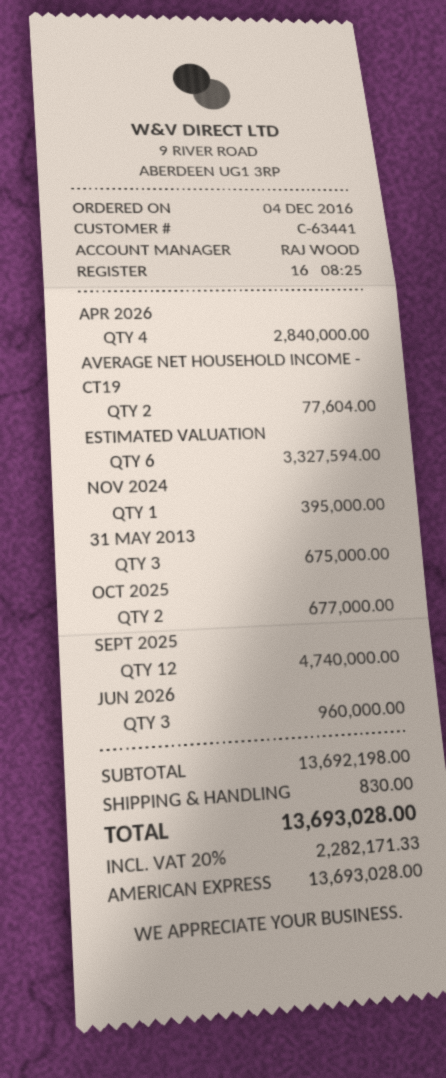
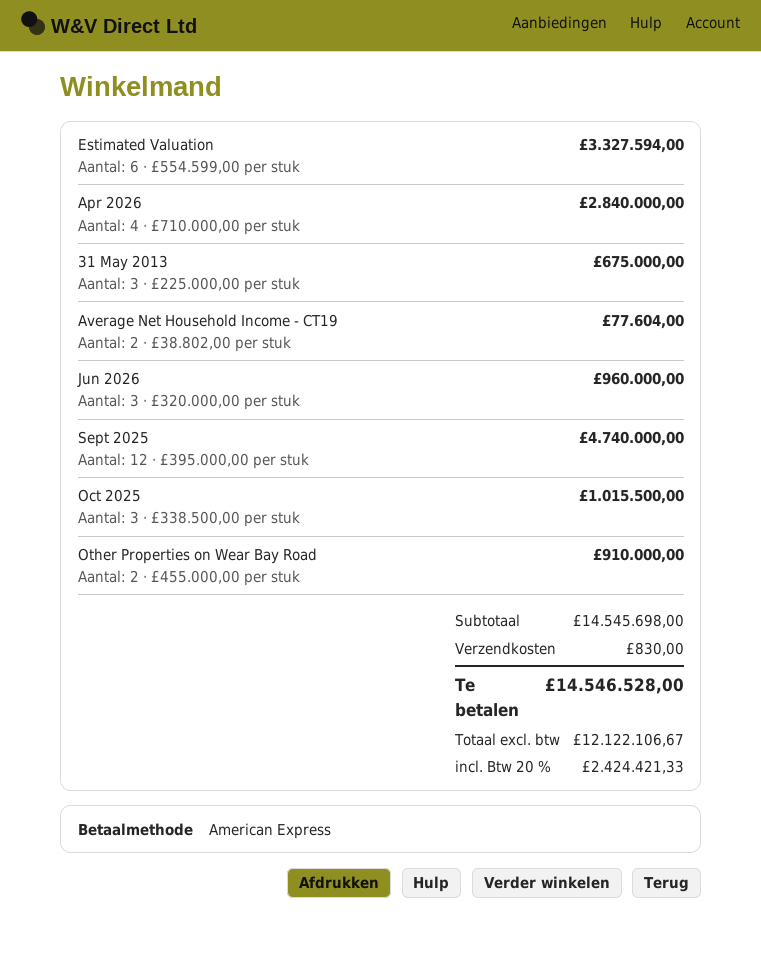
NOV 2024: 1 for 395000.00 -> none
OCT 2025: 2 for 677000.00 -> 3 for 1015500.00
Other Properties on Wear Bay Road: none -> 2 for 910000.00
subtotal: 13692198.00 -> 14545698.00
tax: 20% = 2282171.33 -> 20% = 2424421.33
total: 13693028.00 -> 14546528.00

